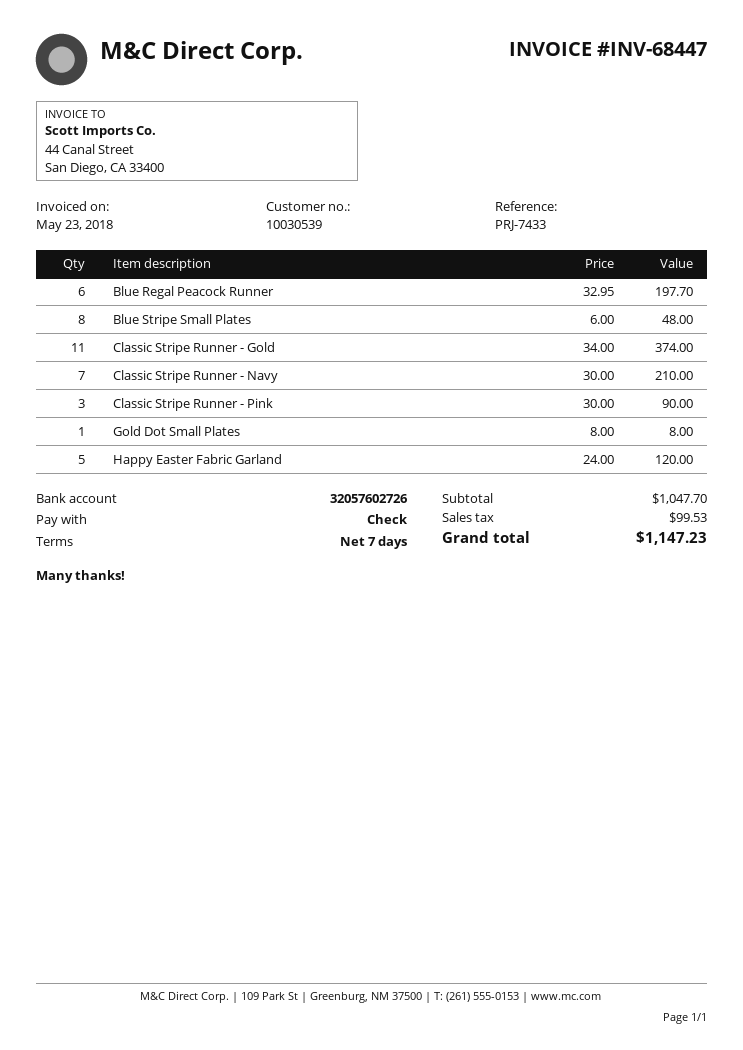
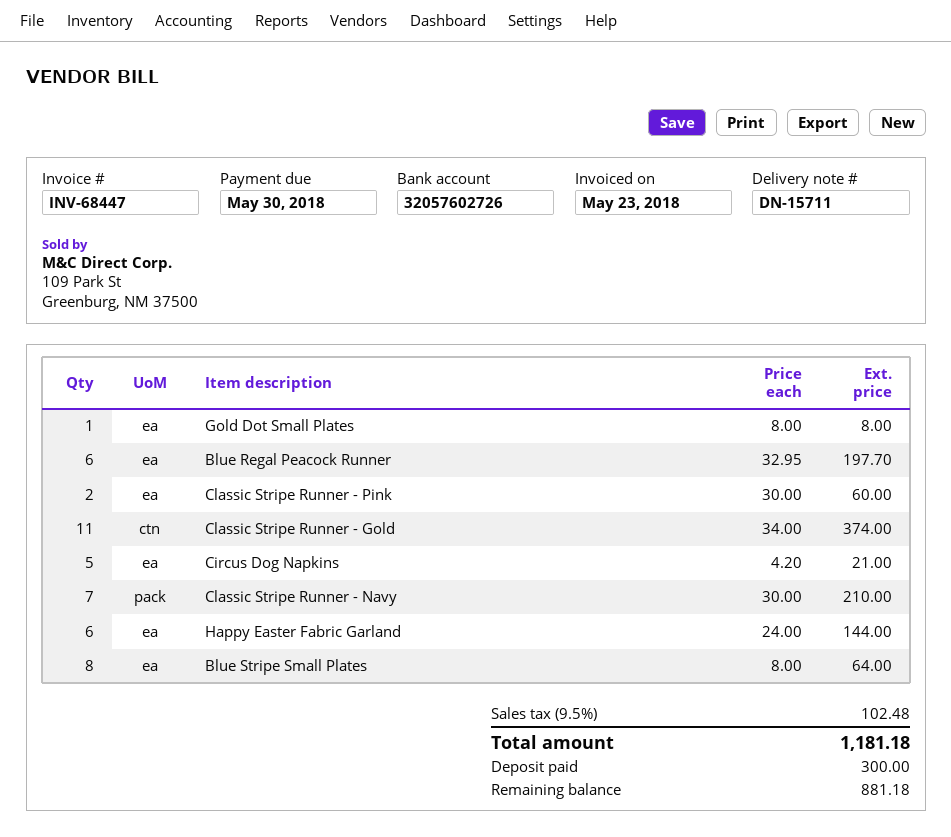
Blue Stripe Small Plates: 8 x 6.00 = 48.00 -> 8 x 8.00 = 64.00
Classic Stripe Runner - Pink: 3 x 30.00 = 90.00 -> 2 x 30.00 = 60.00
Happy Easter Fabric Garland: 5 x 24.00 = 120.00 -> 6 x 24.00 = 144.00
Circus Dog Napkins: none -> 5 x 4.20 = 21.00
tax: 99.53 -> 102.48
total: 1147.23 -> 1181.18

